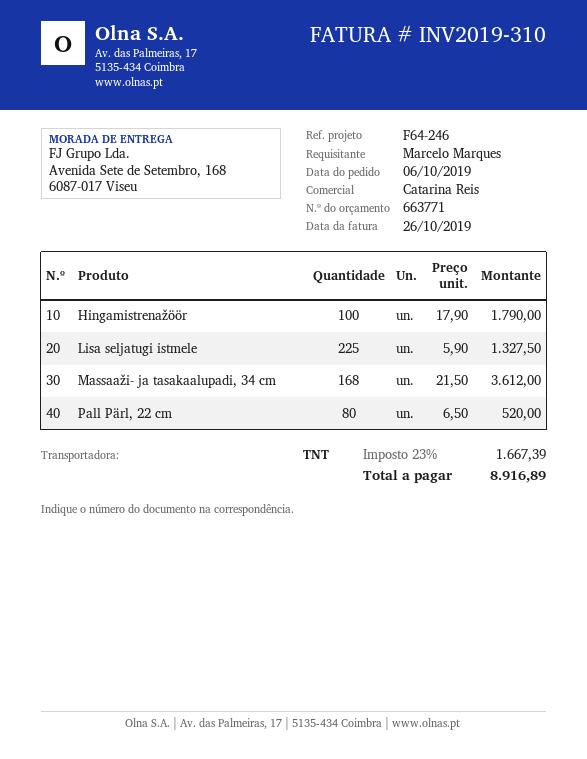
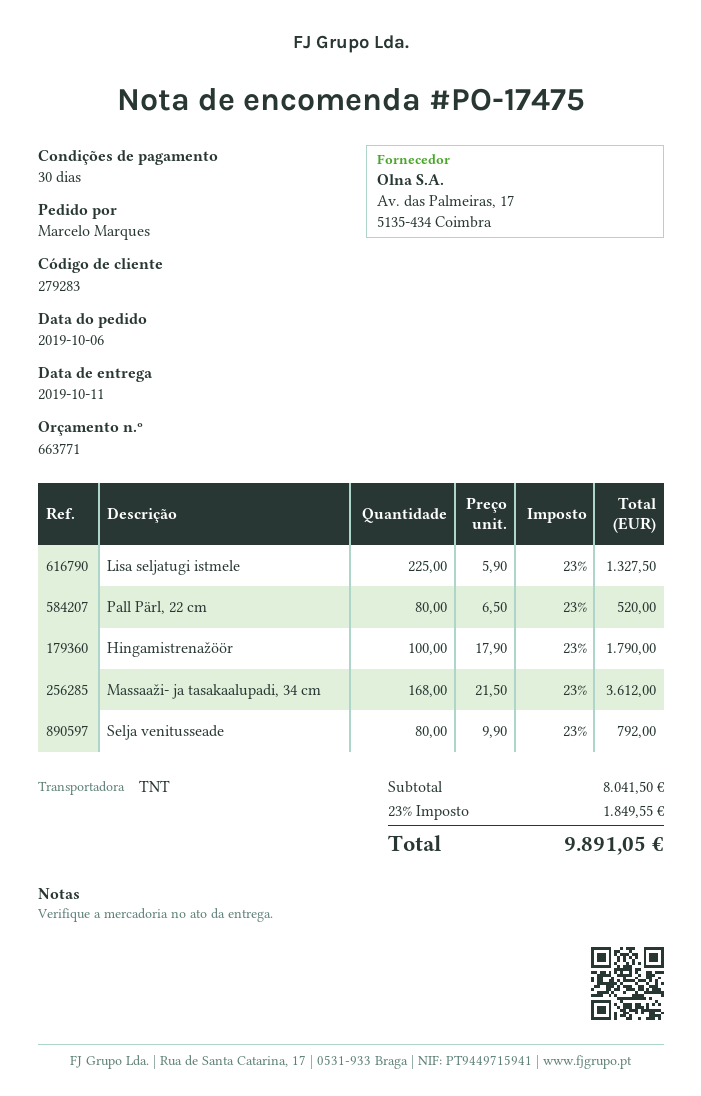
Selja venitusseade: none -> 80 x 9.90 = 792.00
tax: 23% = 1667.39 -> 23% = 1849.55
total: 8916.89 -> 9891.05

